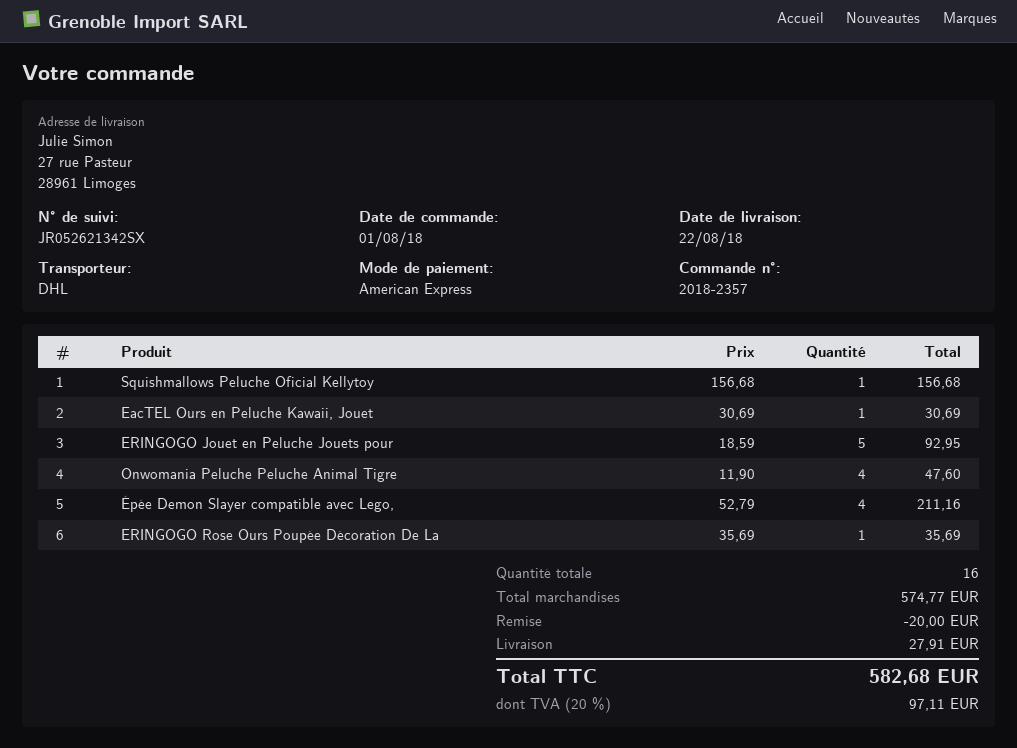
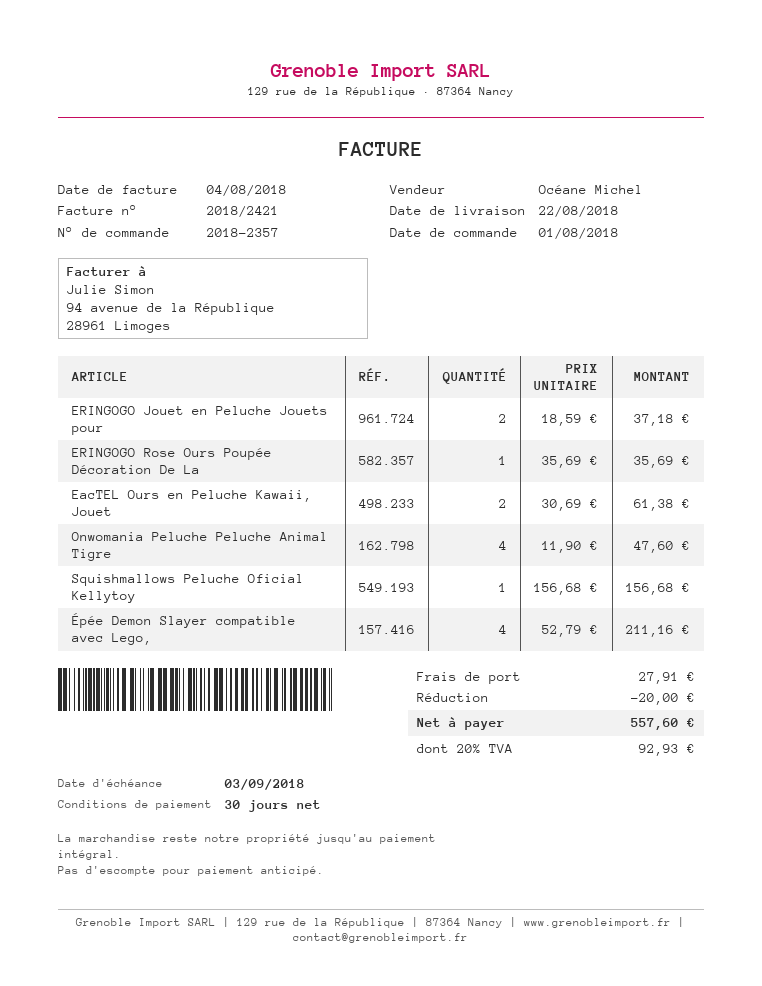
EacTEL Ours en Peluche Kawaii, Jouet: 1 x 30.69 = 30.69 -> 2 x 30.69 = 61.38
ERINGOGO Jouet en Peluche Jouets pour: 5 x 18.59 = 92.95 -> 2 x 18.59 = 37.18
tax: 20% = 97.11 -> 20% = 92.93
total: 582.68 -> 557.60

